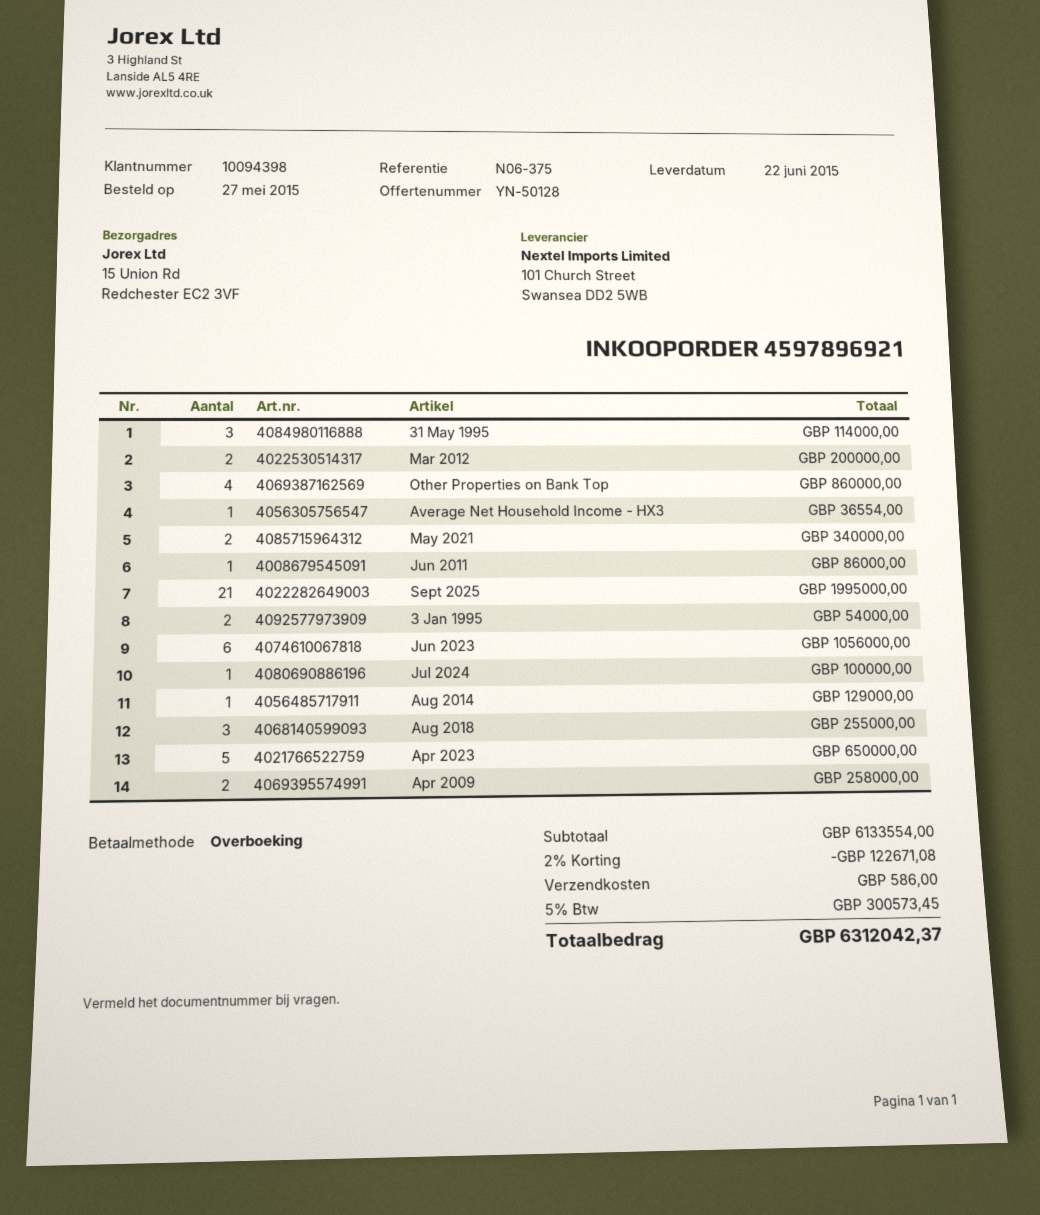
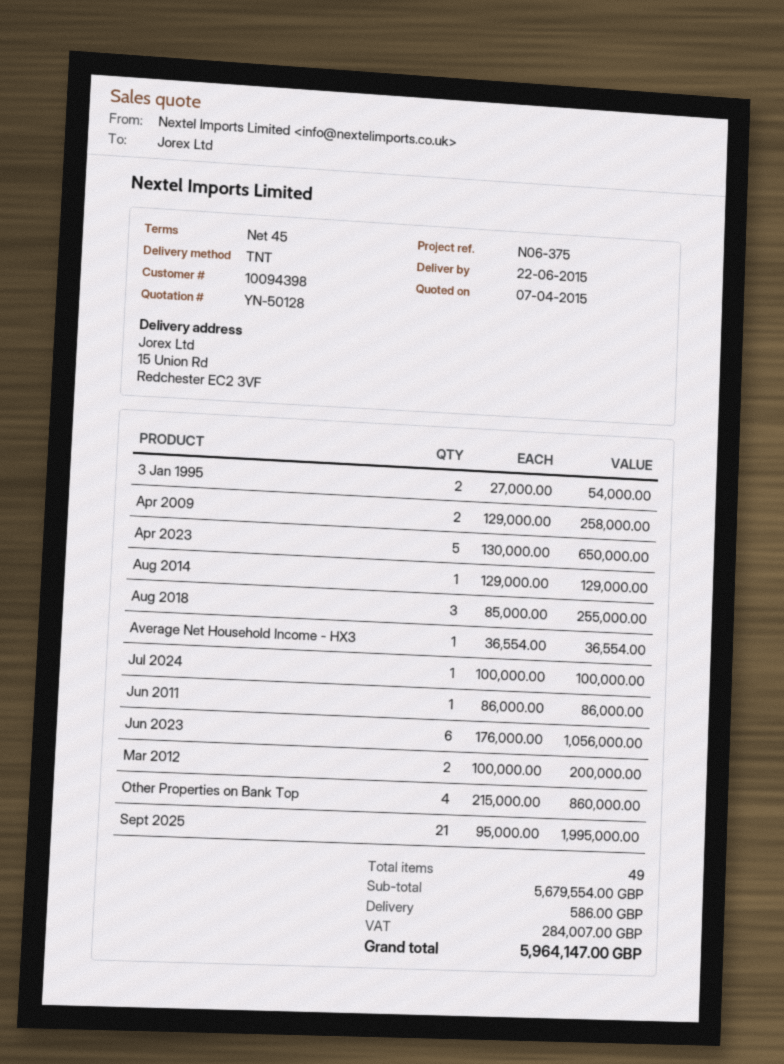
31 May 1995: 3 for 114000.00 -> none
May 2021: 2 for 340000.00 -> none
subtotal: 6133554.00 -> 5679554.00
discount: 2% = 122671.08 -> none
tax: 300573.45 -> 284007.00
total: 6312042.37 -> 5964147.00

